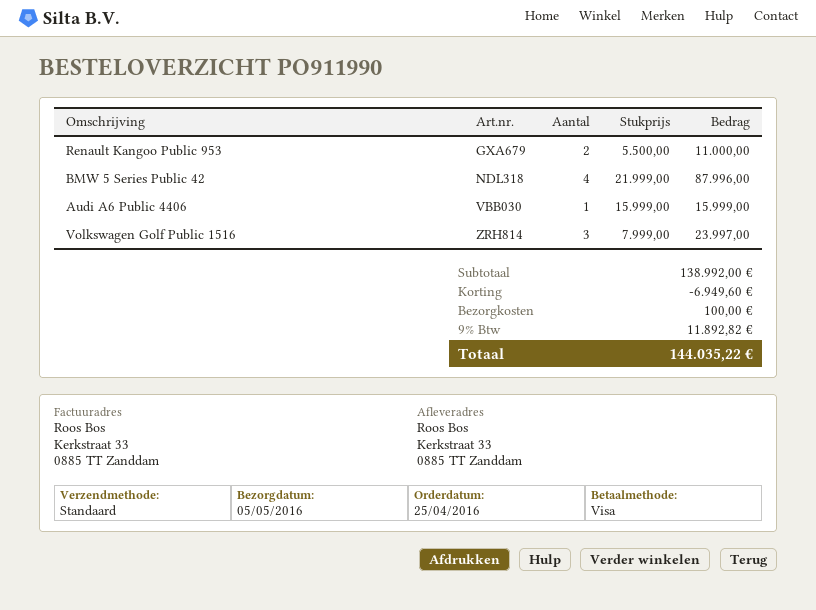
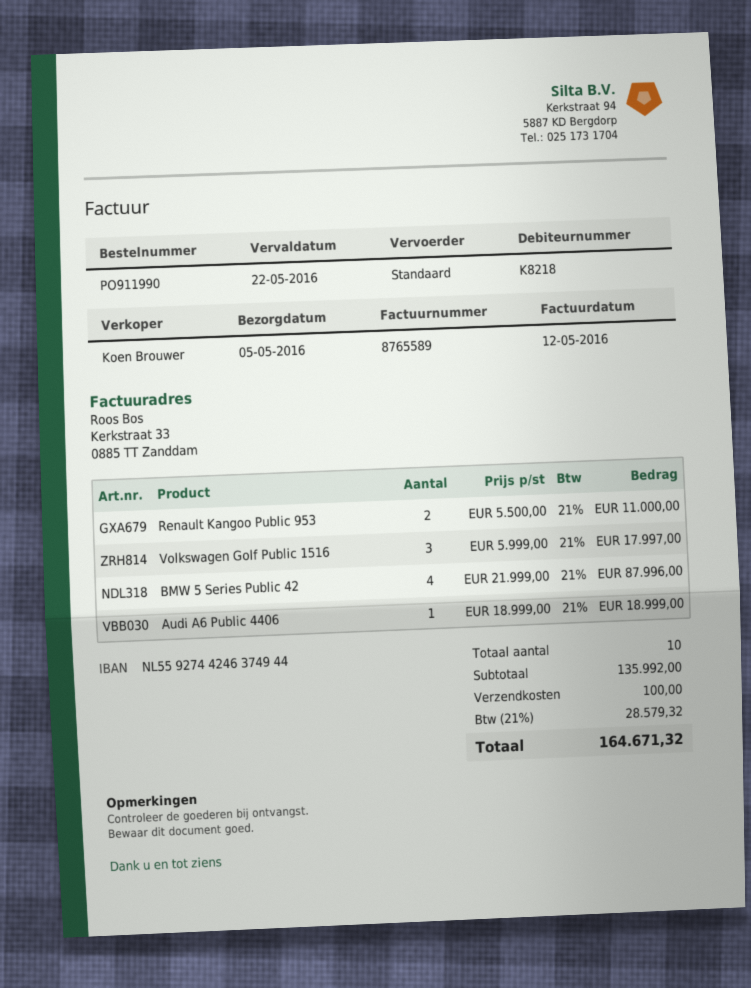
Audi A6 Public 4406: 1 x 15999.00 = 15999.00 -> 1 x 18999.00 = 18999.00
Volkswagen Golf Public 1516: 3 x 7999.00 = 23997.00 -> 3 x 5999.00 = 17997.00
subtotal: 138992.00 -> 135992.00
discount: 6949.60 -> none
tax: 9% = 11892.82 -> 21% = 28579.32
total: 144035.22 -> 164671.32

